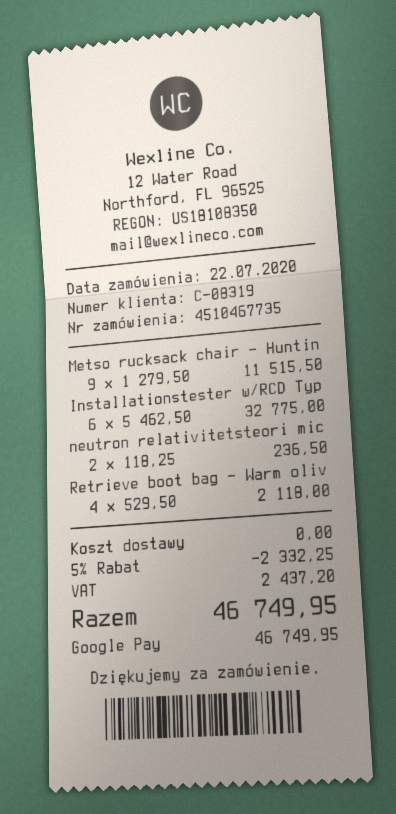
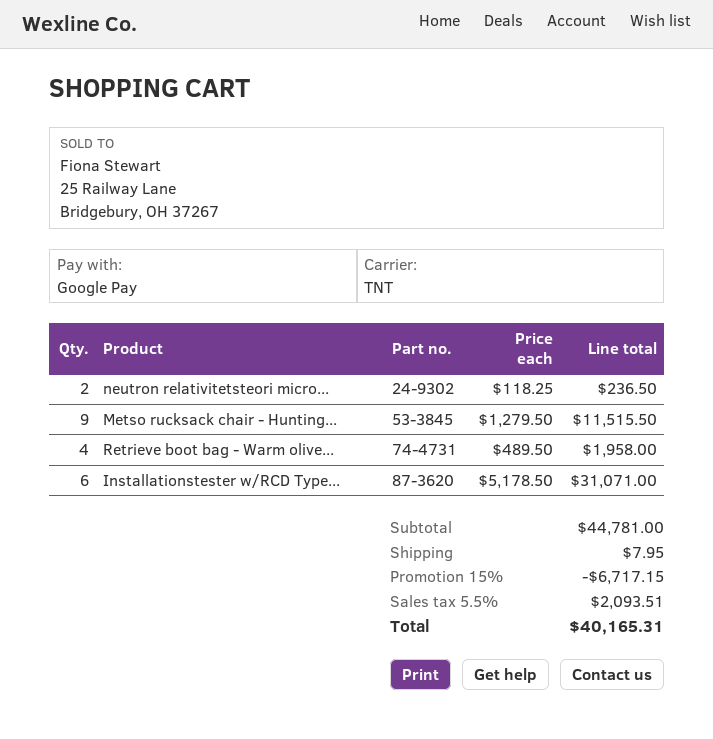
Installationstester w/RCD Typ: 6 x 5462.50 = 32775.00 -> 6 x 5178.50 = 31071.00
Retrieve boot bag - Warm oliv: 4 x 529.50 = 2118.00 -> 4 x 489.50 = 1958.00
discount: 5% = 2332.25 -> 15% = 6717.15
shipping: 0.00 -> 7.95
tax: 2437.20 -> 2093.51
total: 46749.95 -> 40165.31

